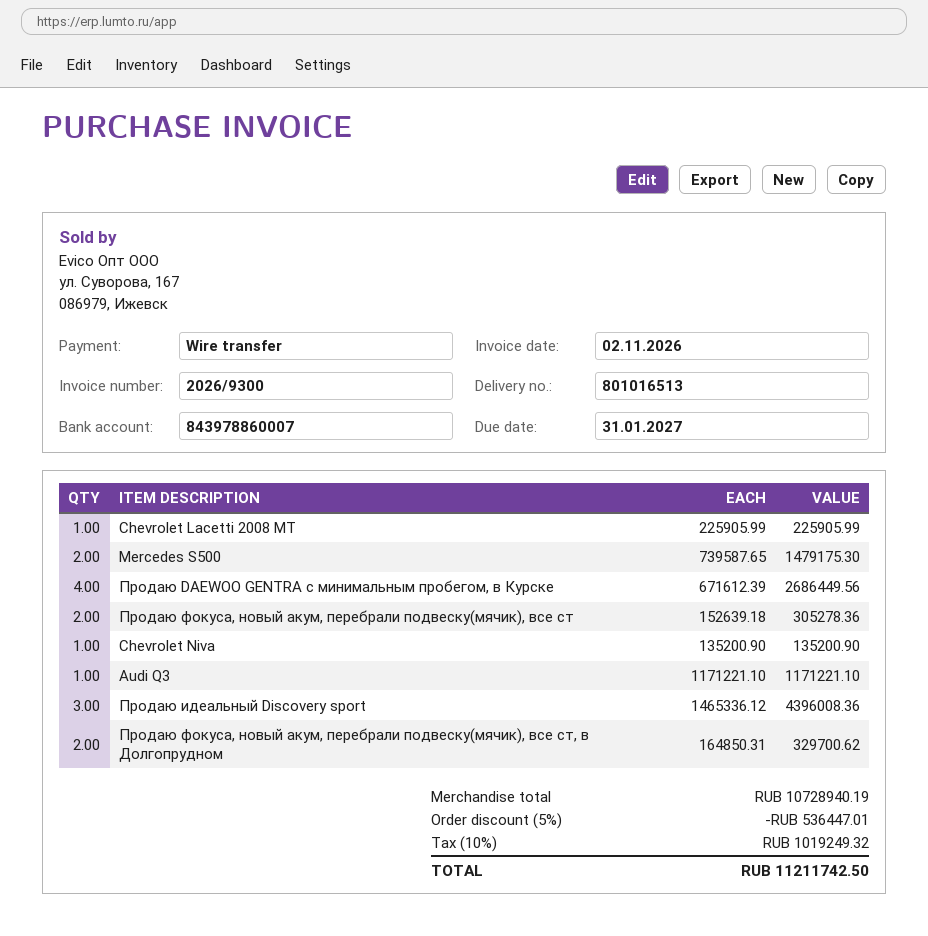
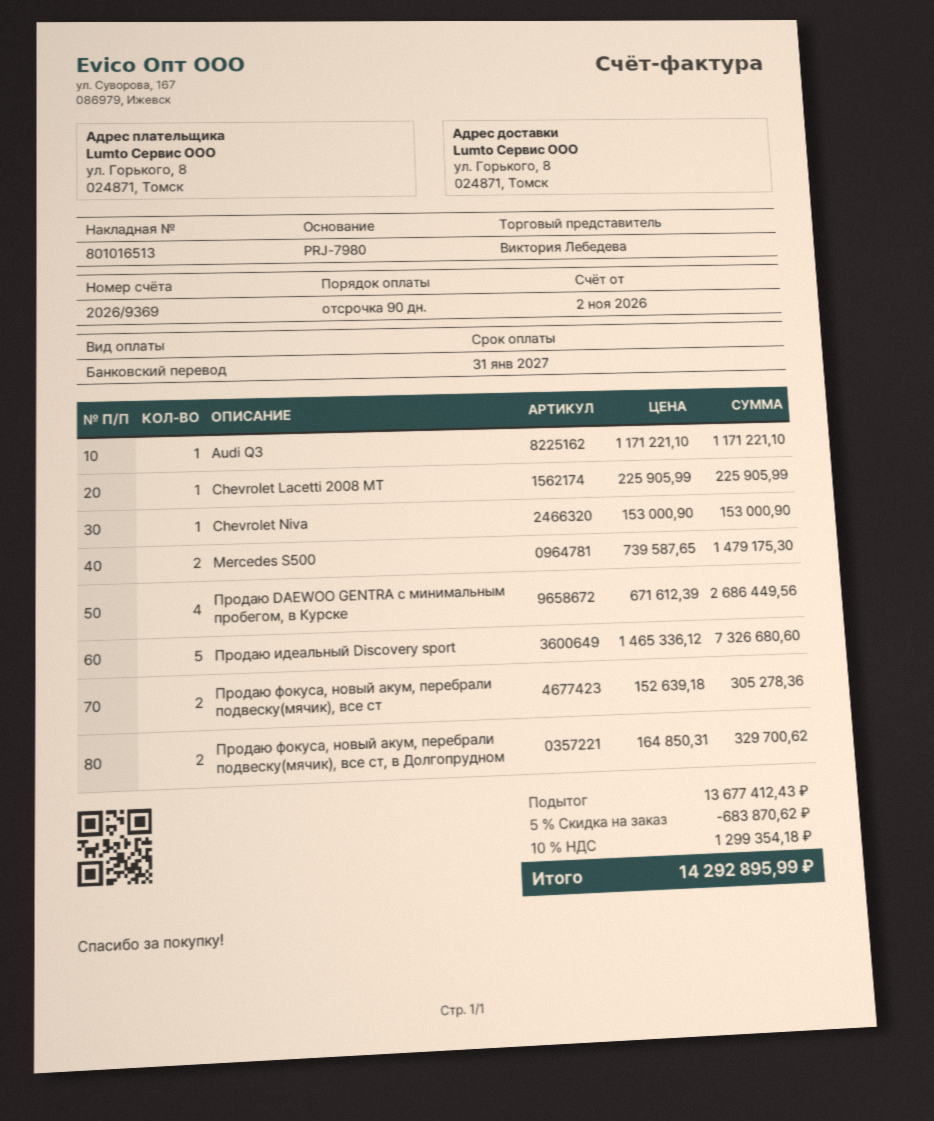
invoice number: 2026/9300 -> 2026/9369
Chevrolet Niva: 1 x 135200.90 = 135200.90 -> 1 x 153000.90 = 153000.90
Продаю идеальный Discovery sport: 3 x 1465336.12 = 4396008.36 -> 5 x 1465336.12 = 7326680.60
subtotal: 10728940.19 -> 13677412.43
discount: 5% = 536447.01 -> 5% = 683870.62
tax: 10% = 1019249.32 -> 10% = 1299354.18
total: 11211742.50 -> 14292895.99

